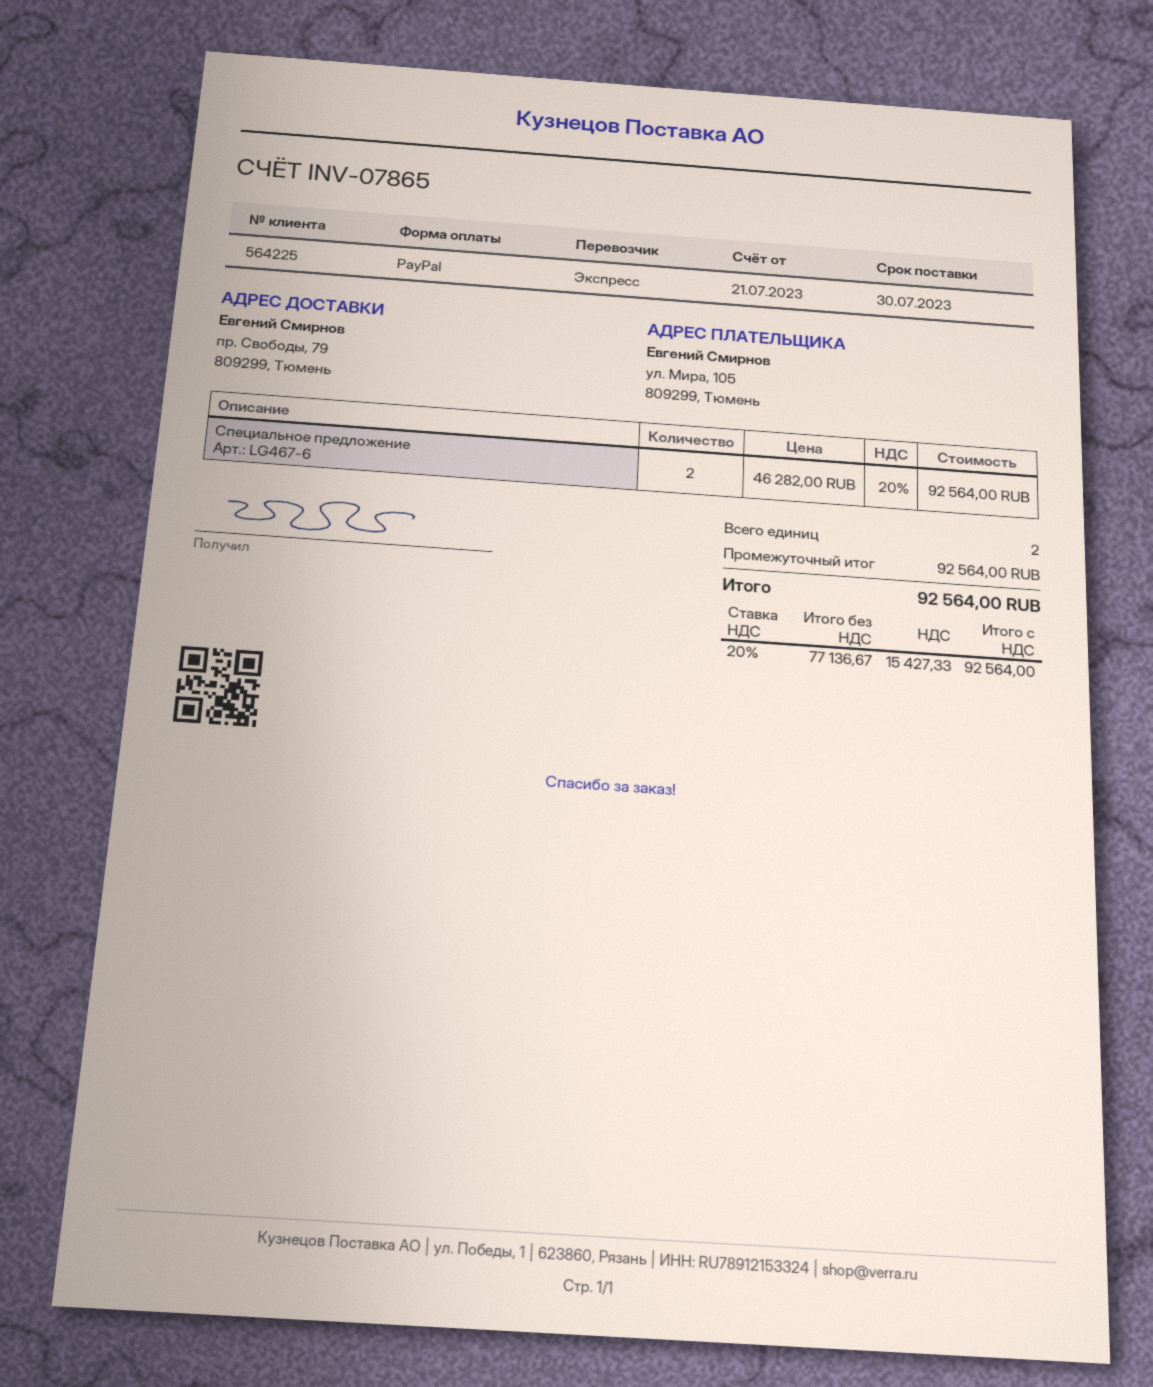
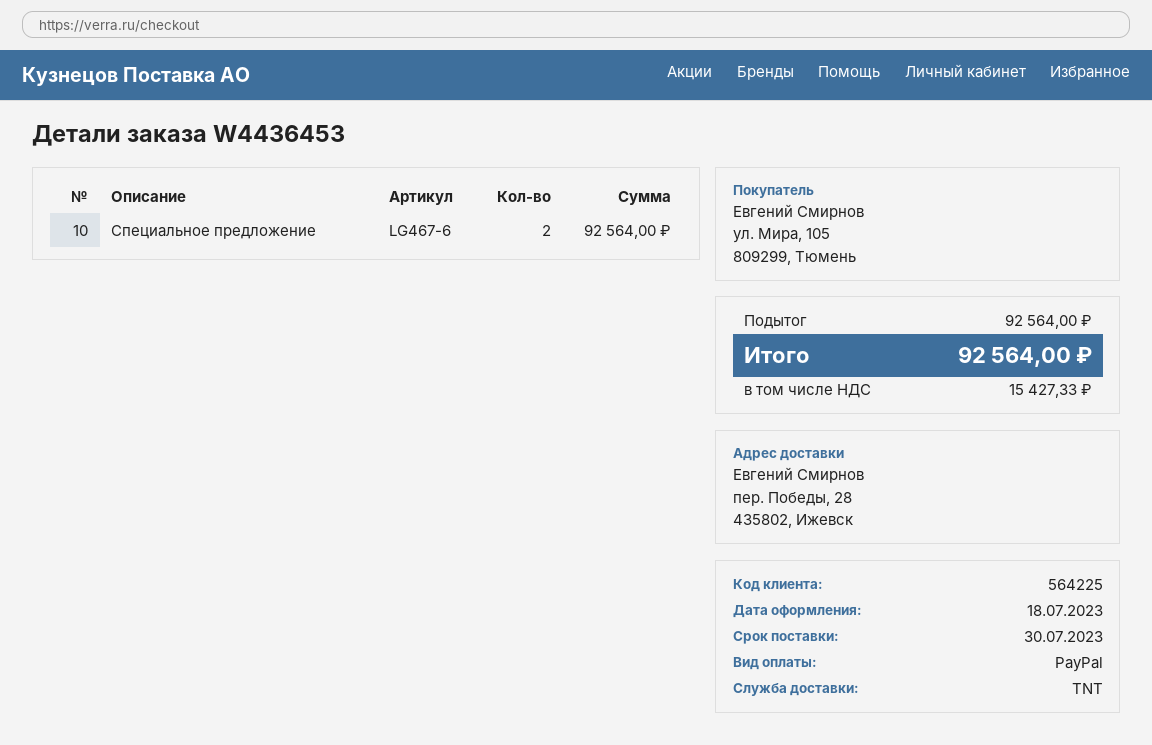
shipping method: express -> TNT
ship to: пр. Свободы, 79, 809299, Тюмень -> пер. Победы, 28, 435802, Ижевск

